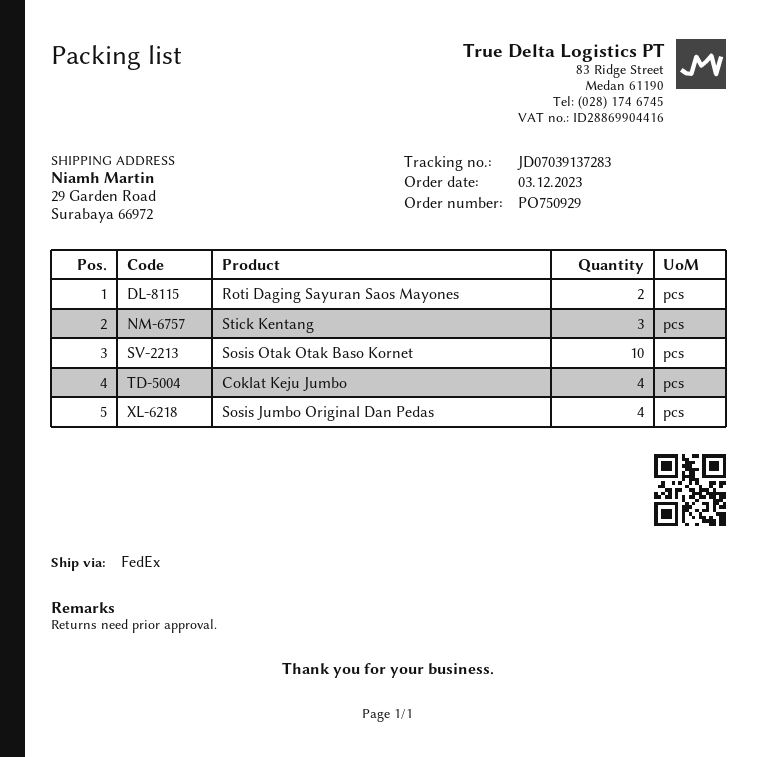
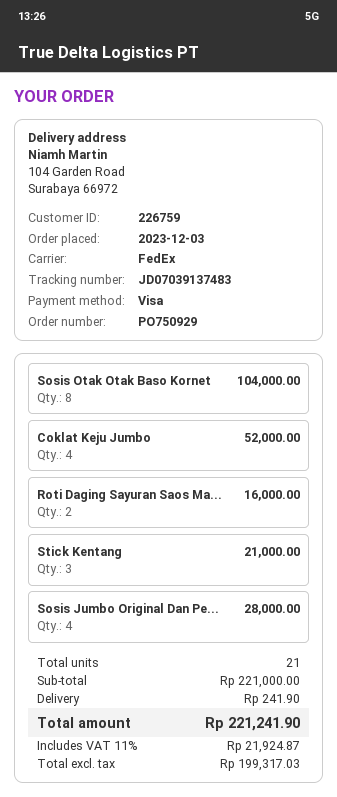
tracking number: JD07039137283 -> JD07039137483
ship to: 29 Garden Road, Surabaya 66972 -> 104 Garden Road, Surabaya 66972
Sosis Otak Otak Baso Kornet: 10 -> 8

